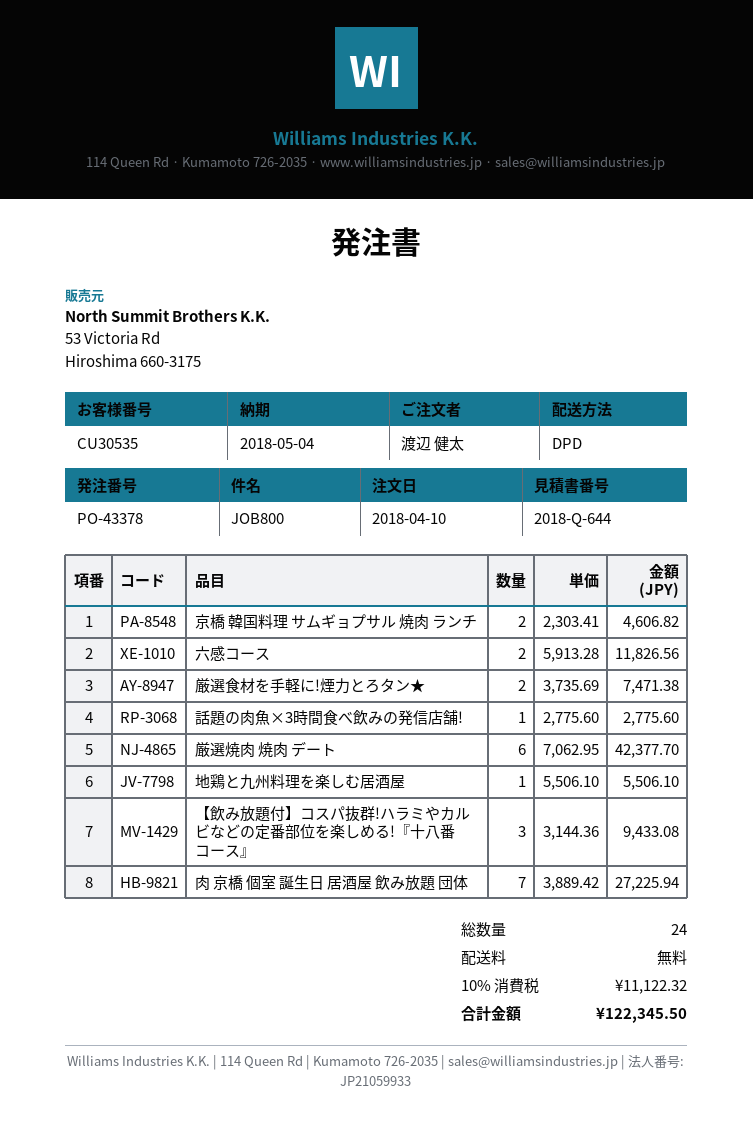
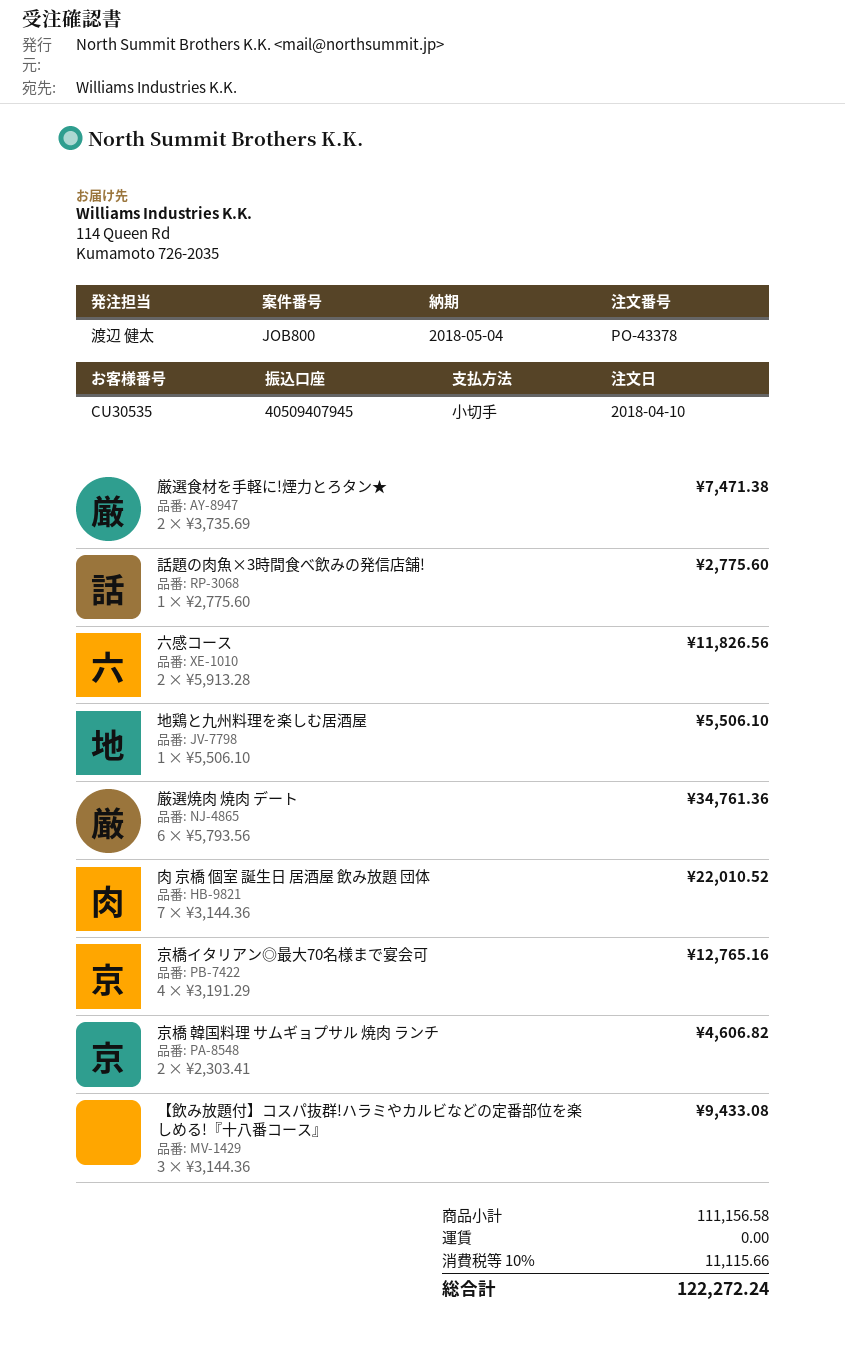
厳選焼肉 焼肉 デート: 6 x 7062.95 = 42377.70 -> 6 x 5793.56 = 34761.36
肉 京橋 個室 誕生日 居酒屋 飲み放題 団体: 7 x 3889.42 = 27225.94 -> 7 x 3144.36 = 22010.52
京橋イタリアン◎最大70名様まで宴会可: none -> 4 x 3191.29 = 12765.16
tax: 10% = 11122.32 -> 10% = 11115.66
total: 122345.50 -> 122272.24

